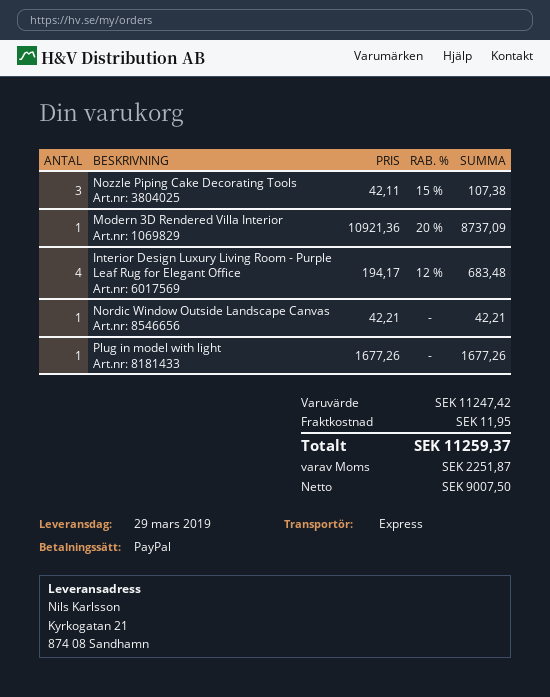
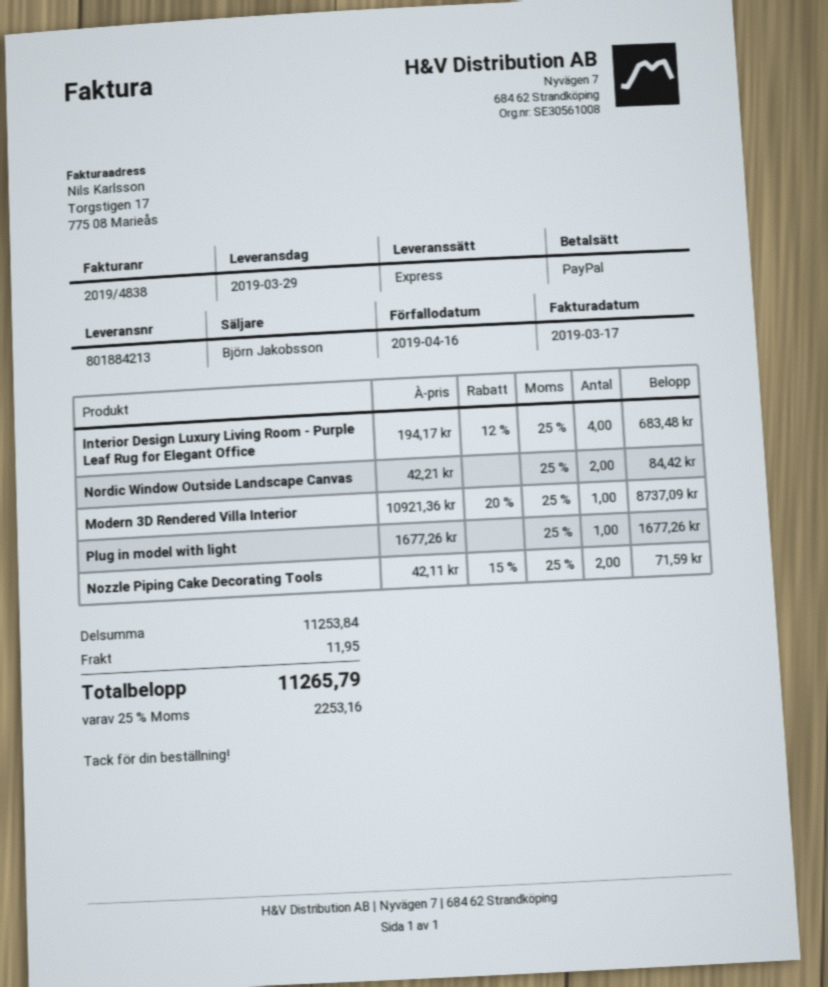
Nozzle Piping Cake Decorating Tools: 3 x 42.11 - 15% = 107.38 -> 2 x 42.11 - 15% = 71.59
Nordic Window Outside Landscape Canvas: 1 x 42.21 = 42.21 -> 2 x 42.21 = 84.42
subtotal: 11247.42 -> 11253.84
tax: 2251.87 -> 2253.16
total: 11259.37 -> 11265.79

